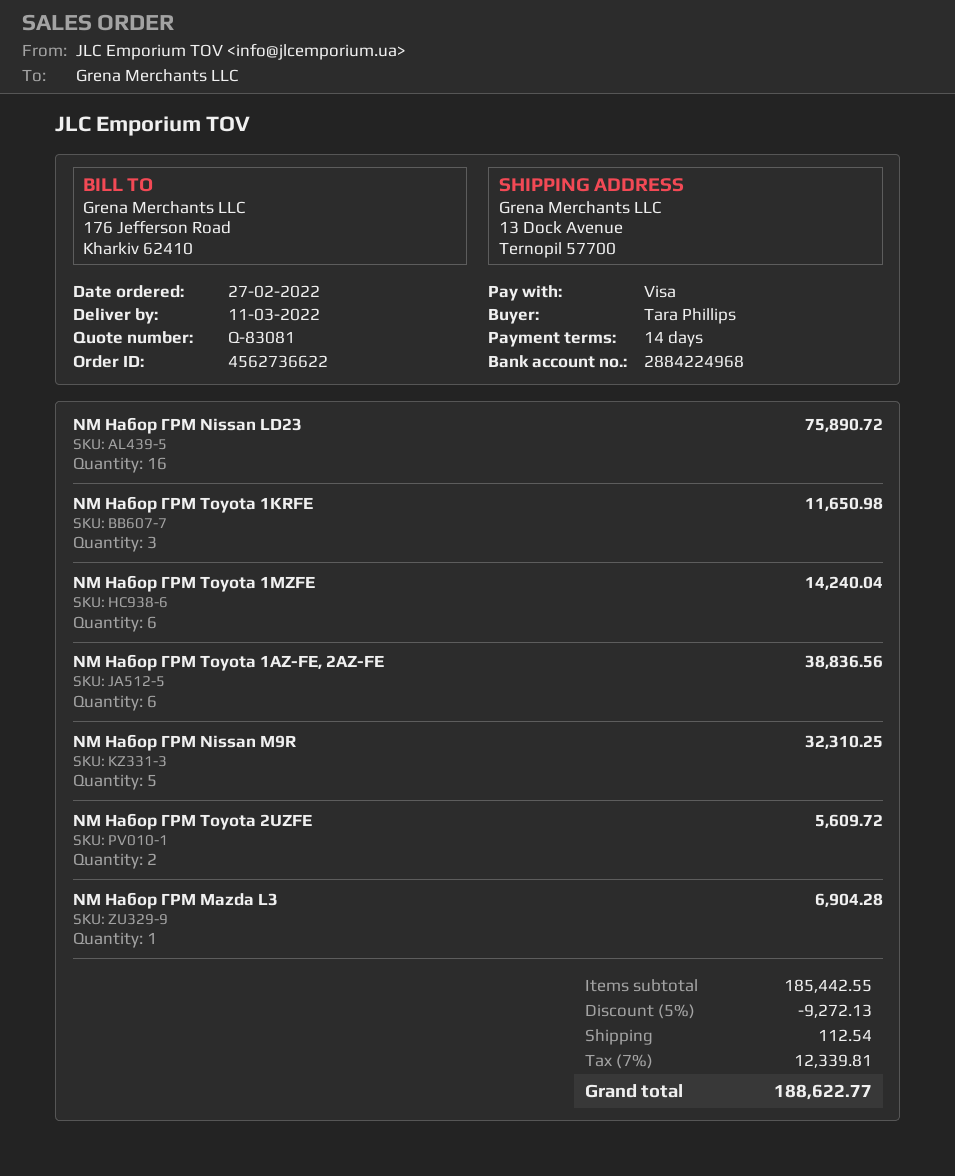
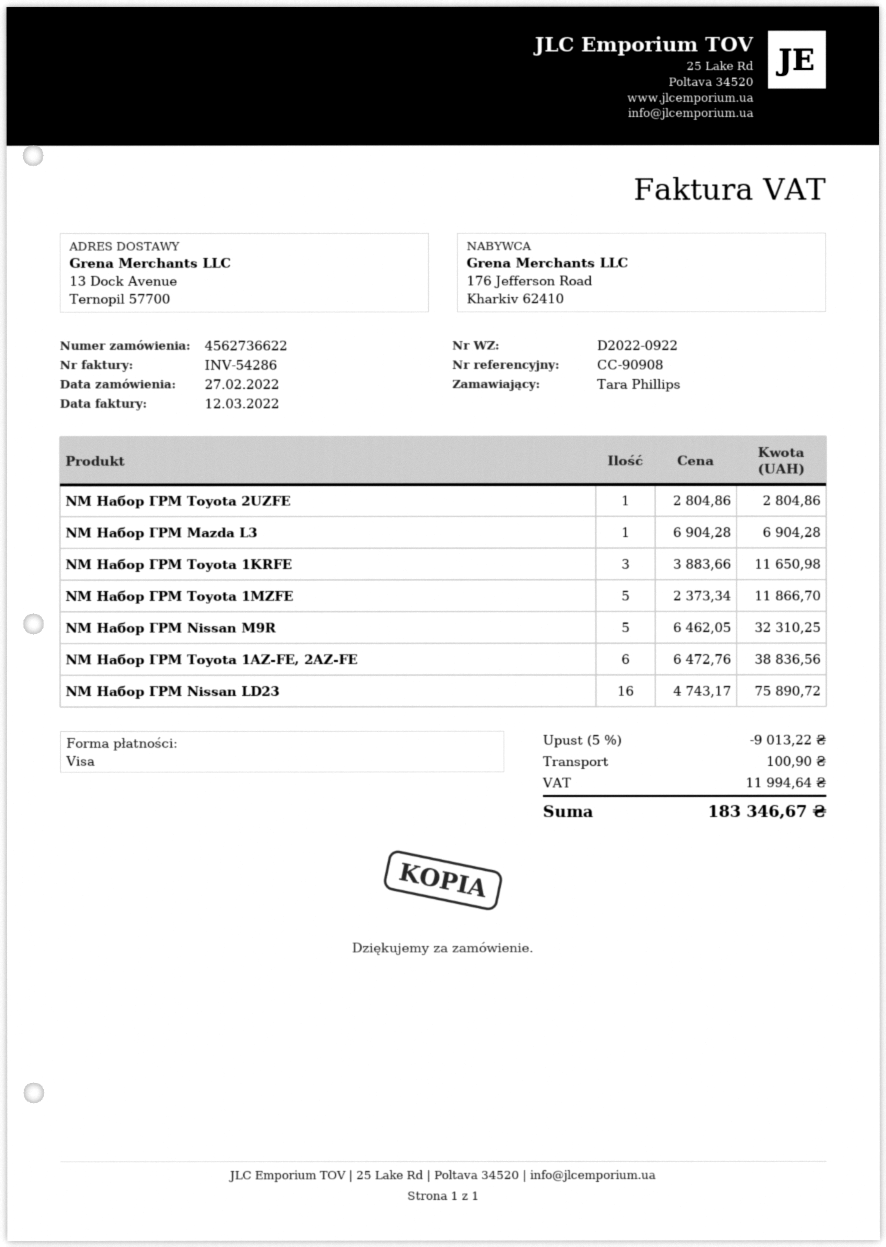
NM Набор ГРМ Toyota 1MZFE: 6 for 14240.04 -> 5 for 11866.70
NM Набор ГРМ Toyota 2UZFE: 2 for 5609.72 -> 1 for 2804.86
discount: 5% = 9272.13 -> 5% = 9013.22
shipping: 112.54 -> 100.90
tax: 12339.81 -> 11994.64
total: 188622.77 -> 183346.67

